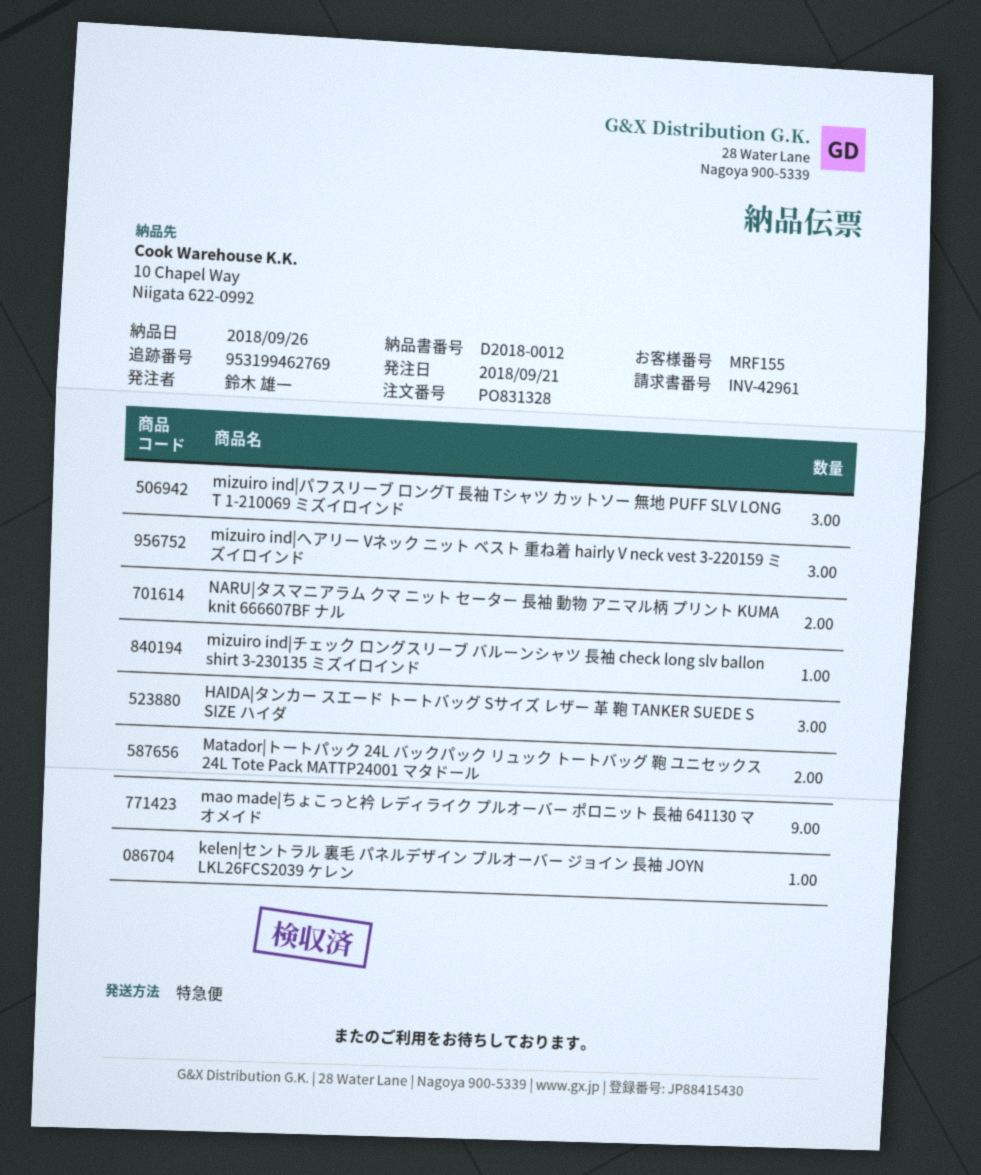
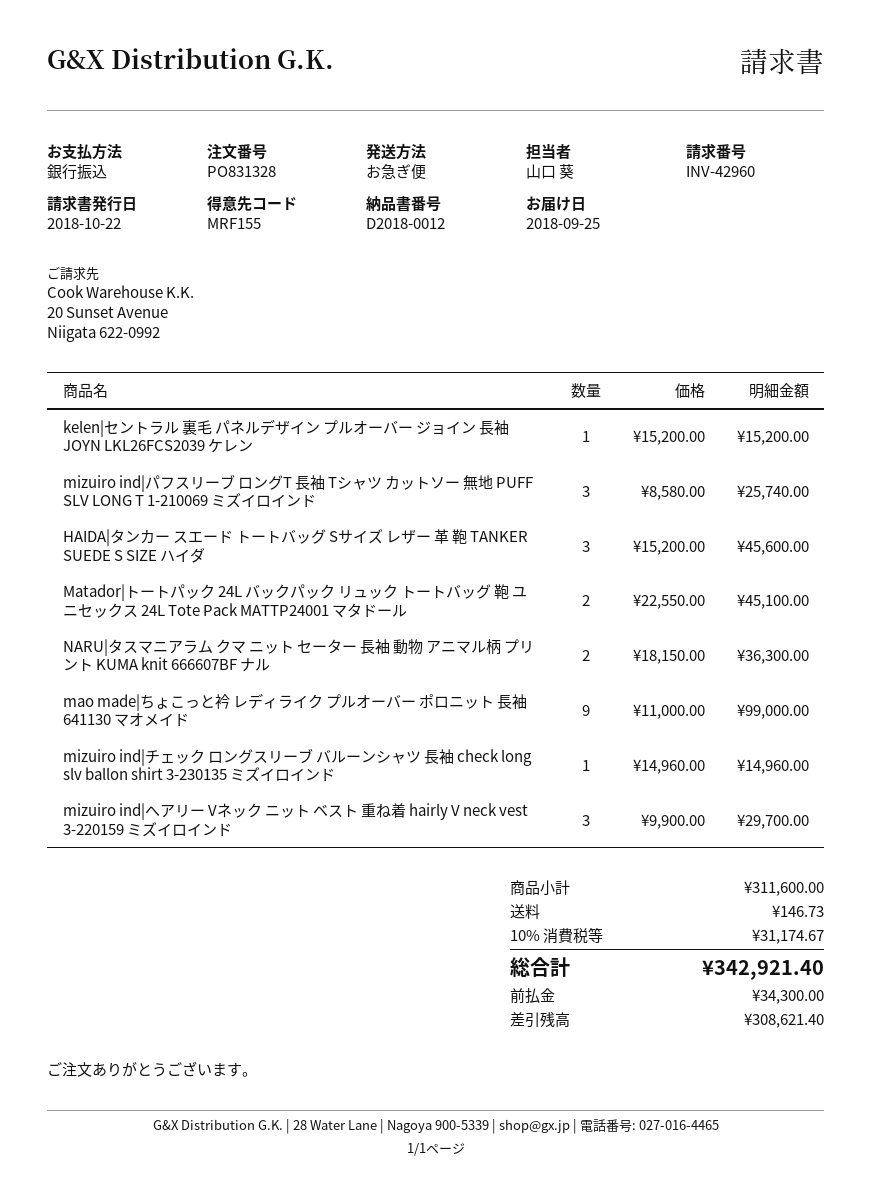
delivery date: 2018-09-26 -> 2018-09-25
invoice number: INV-42961 -> INV-42960

